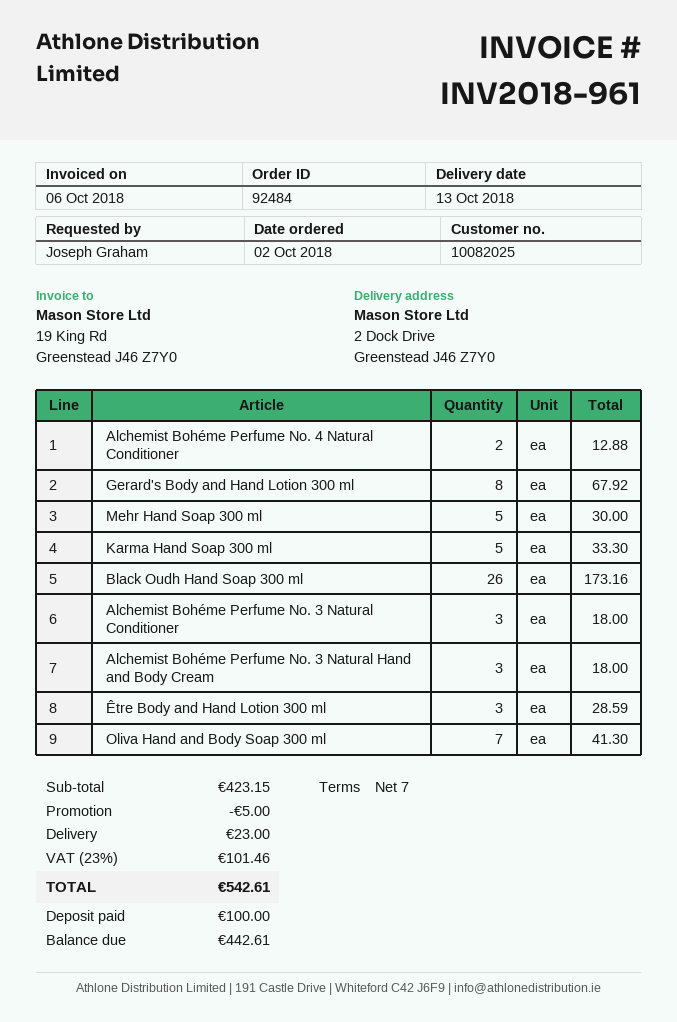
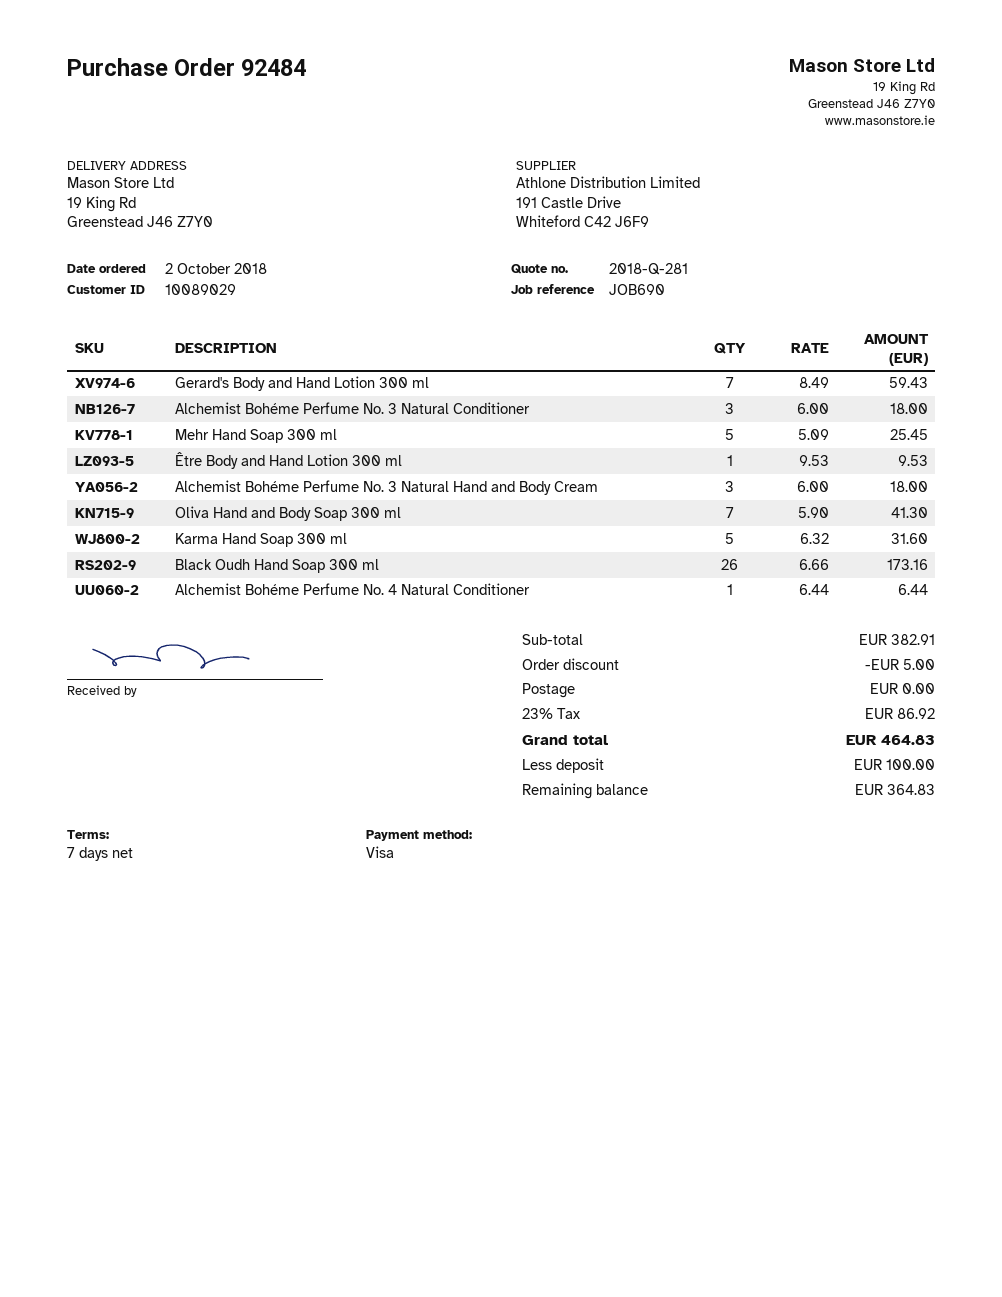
customer number: 10082025 -> 10089029
ship to: 2 Dock Drive, Greenstead J46 Z7Y0 -> 19 King Rd, Greenstead J46 Z7Y0
Alchemist Bohéme Perfume No. 4 Natural Conditioner: 2 for 12.88 -> 1 for 6.44
Gerard's Body and Hand Lotion 300 ml: 8 for 67.92 -> 7 for 59.43
Mehr Hand Soap 300 ml: 5 for 30.00 -> 5 for 25.45
Karma Hand Soap 300 ml: 5 for 33.30 -> 5 for 31.60
Être Body and Hand Lotion 300 ml: 3 for 28.59 -> 1 for 9.53
subtotal: 423.15 -> 382.91
shipping: 23.00 -> 0.00
tax: 23% = 101.46 -> 23% = 86.92
total: 542.61 -> 464.83
balance: 442.61 -> 364.83

